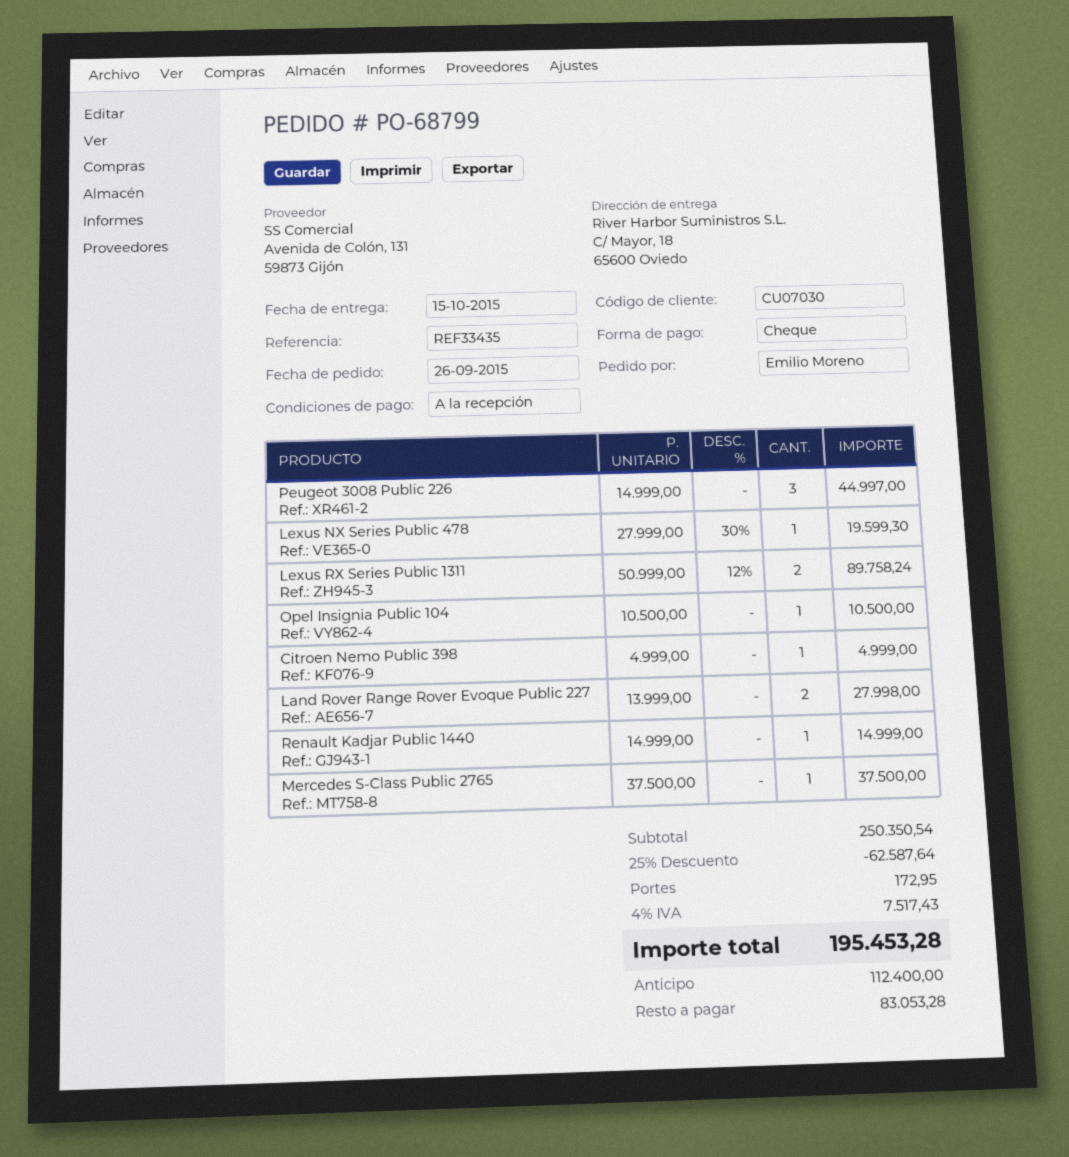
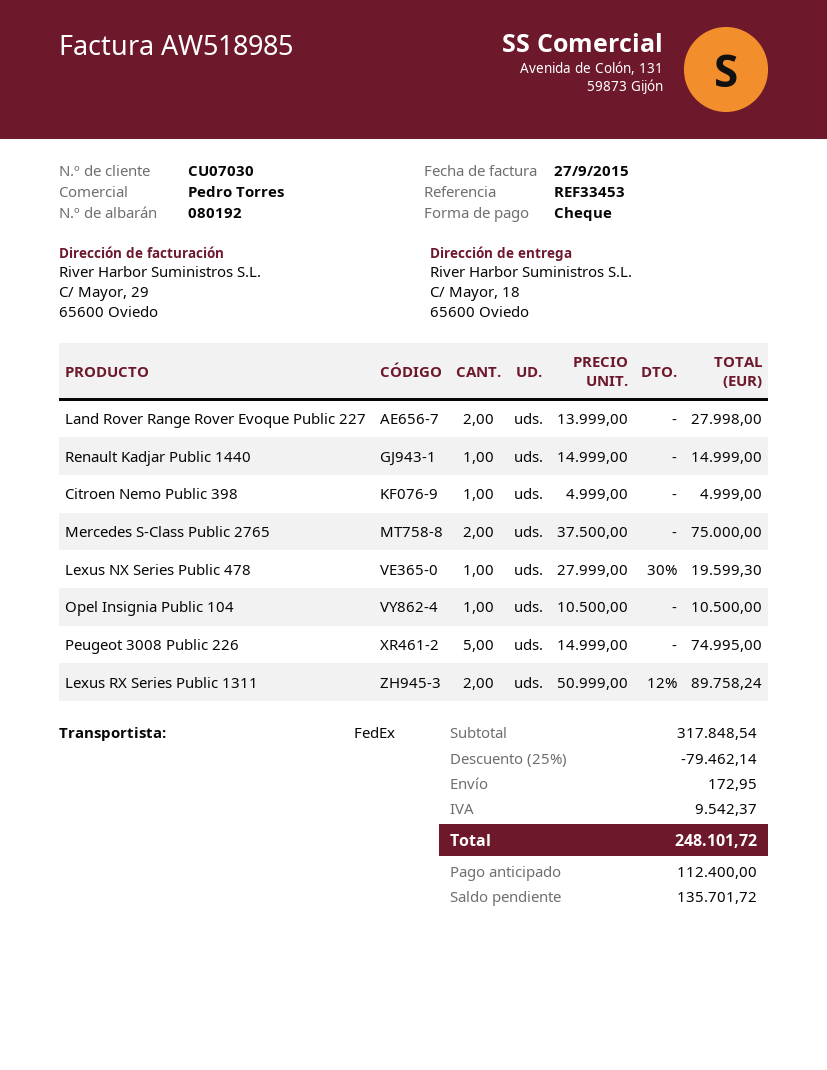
reference: REF33435 -> REF33453
Peugeot 3008 Public 226: 3 x 14999.00 = 44997.00 -> 5 x 14999.00 = 74995.00
Mercedes S-Class Public 2765: 1 x 37500.00 = 37500.00 -> 2 x 37500.00 = 75000.00
subtotal: 250350.54 -> 317848.54
discount: 25% = 62587.64 -> 25% = 79462.14
tax: 7517.43 -> 9542.37
total: 195453.28 -> 248101.72
balance: 83053.28 -> 135701.72

